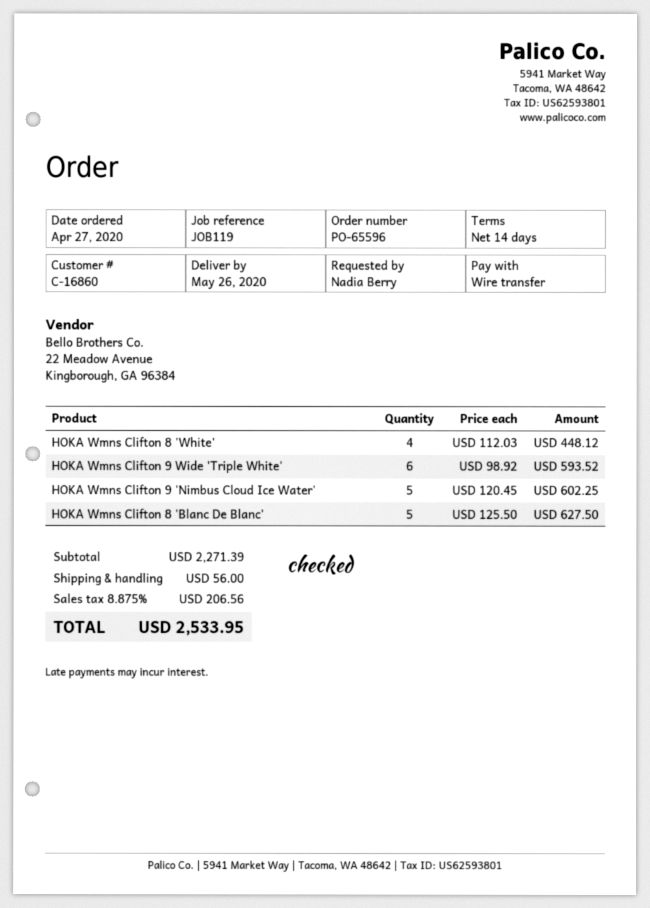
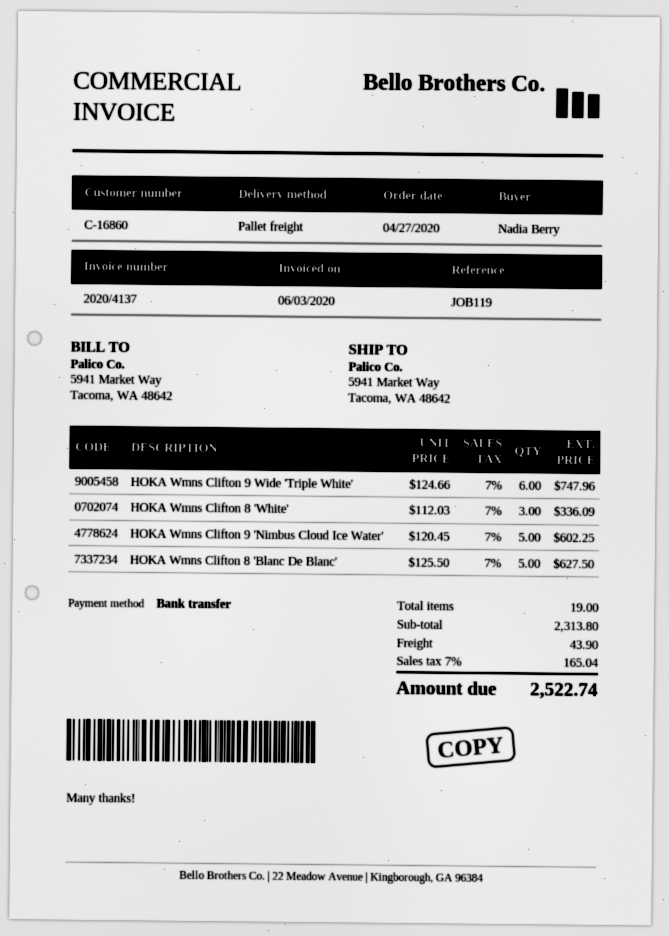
HOKA Wmns Clifton 8 'White': 4 x 112.03 = 448.12 -> 3 x 112.03 = 336.09
HOKA Wmns Clifton 9 Wide 'Triple White': 6 x 98.92 = 593.52 -> 6 x 124.66 = 747.96
subtotal: 2271.39 -> 2313.80
shipping: 56.00 -> 43.90
tax: 8.875% = 206.56 -> 7% = 165.04
total: 2533.95 -> 2522.74

